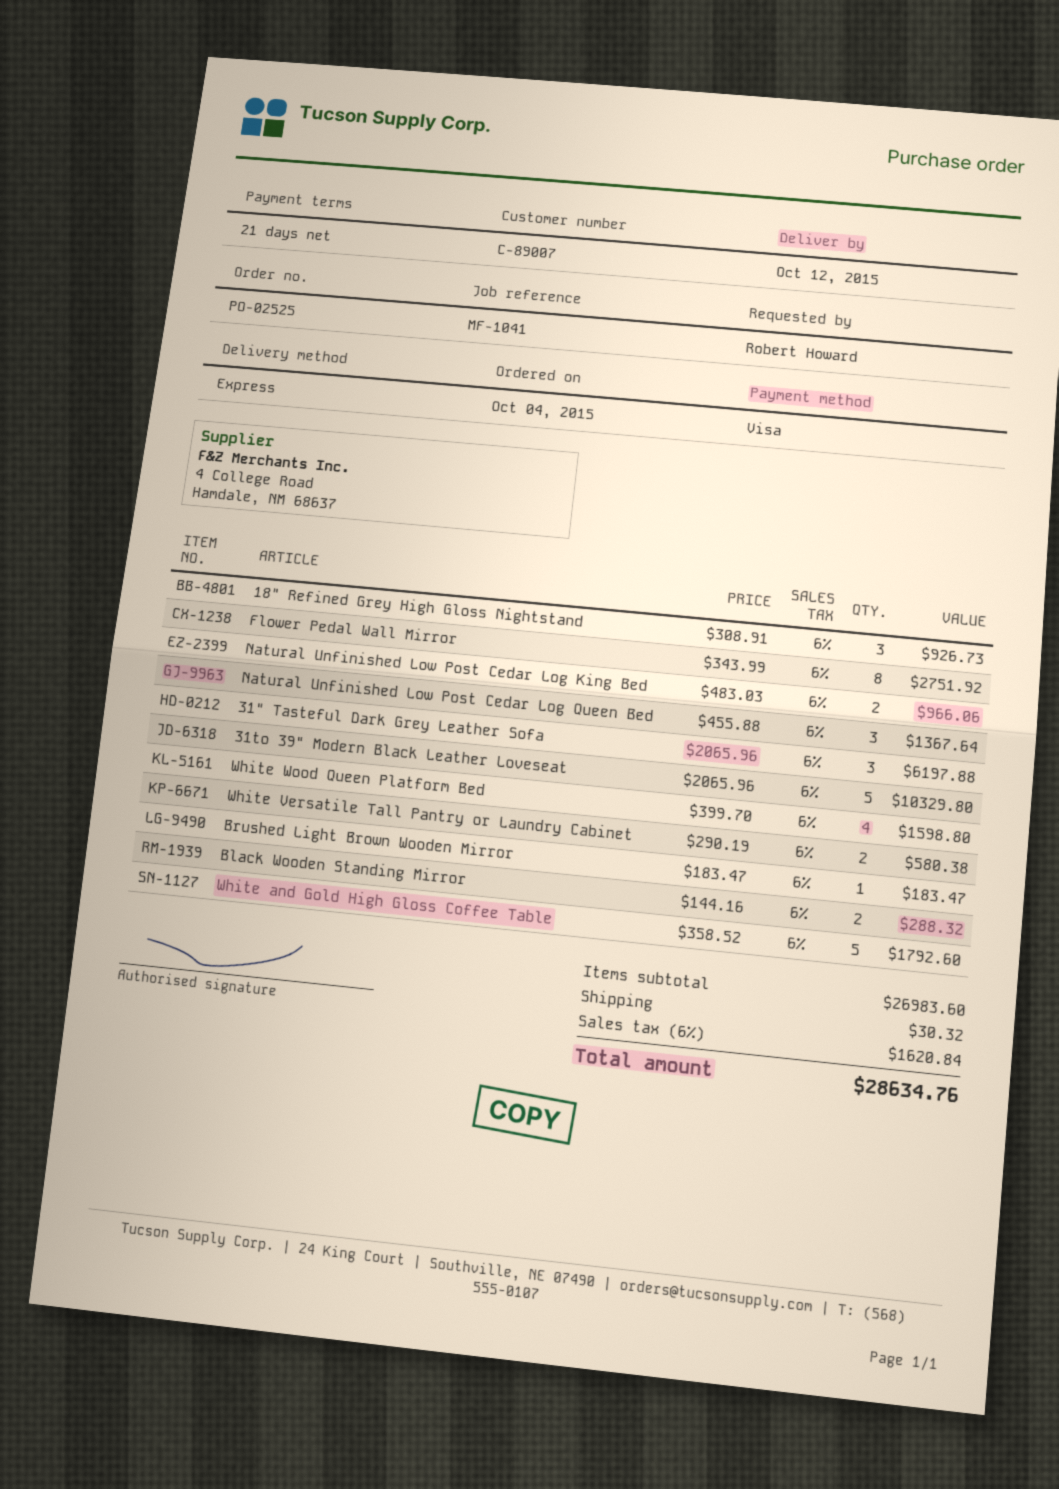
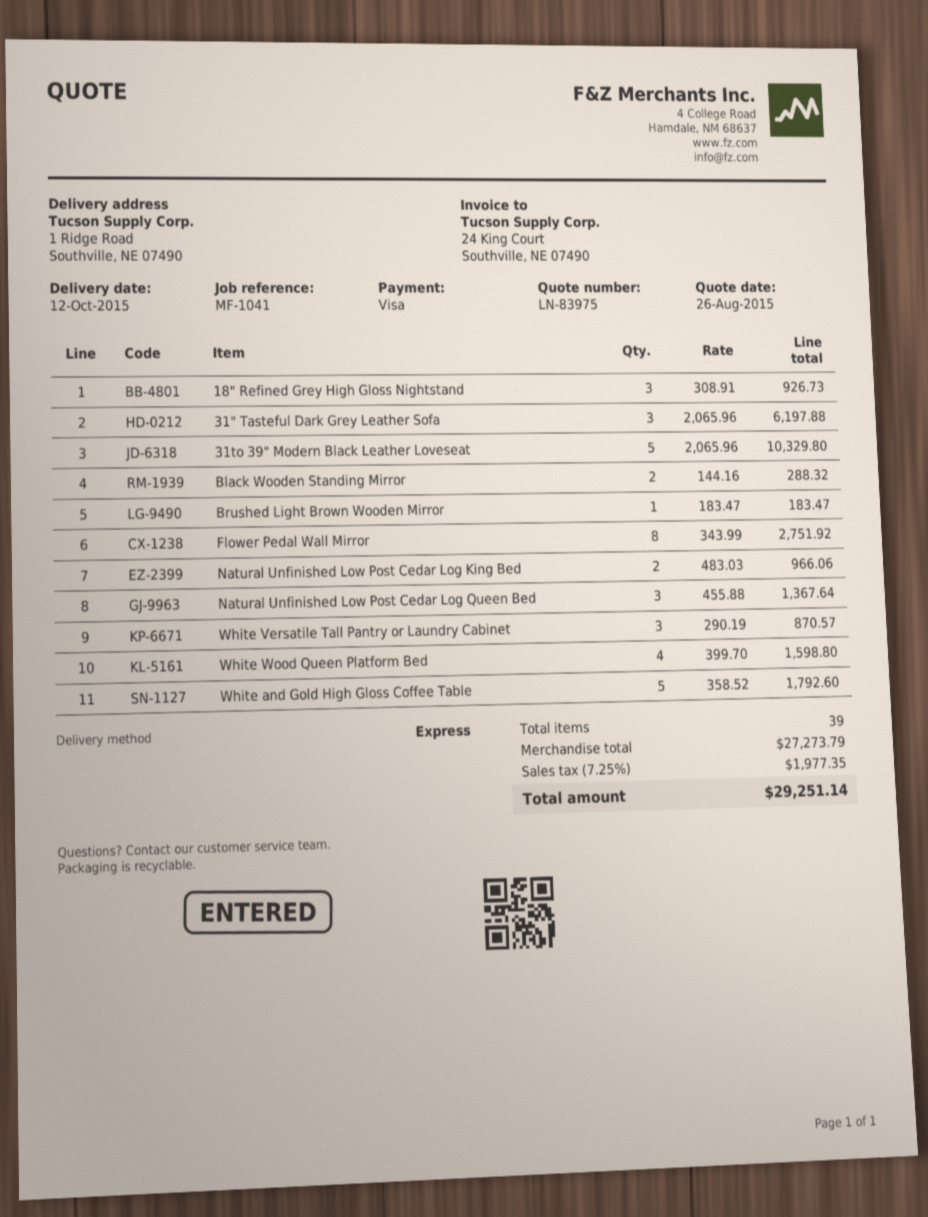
White Versatile Tall Pantry or Laundry Cabinet: 2 x 290.19 = 580.38 -> 3 x 290.19 = 870.57
subtotal: 26983.60 -> 27273.79
shipping: 30.32 -> none
tax: 6% = 1620.84 -> 7.25% = 1977.35
total: 28634.76 -> 29251.14

